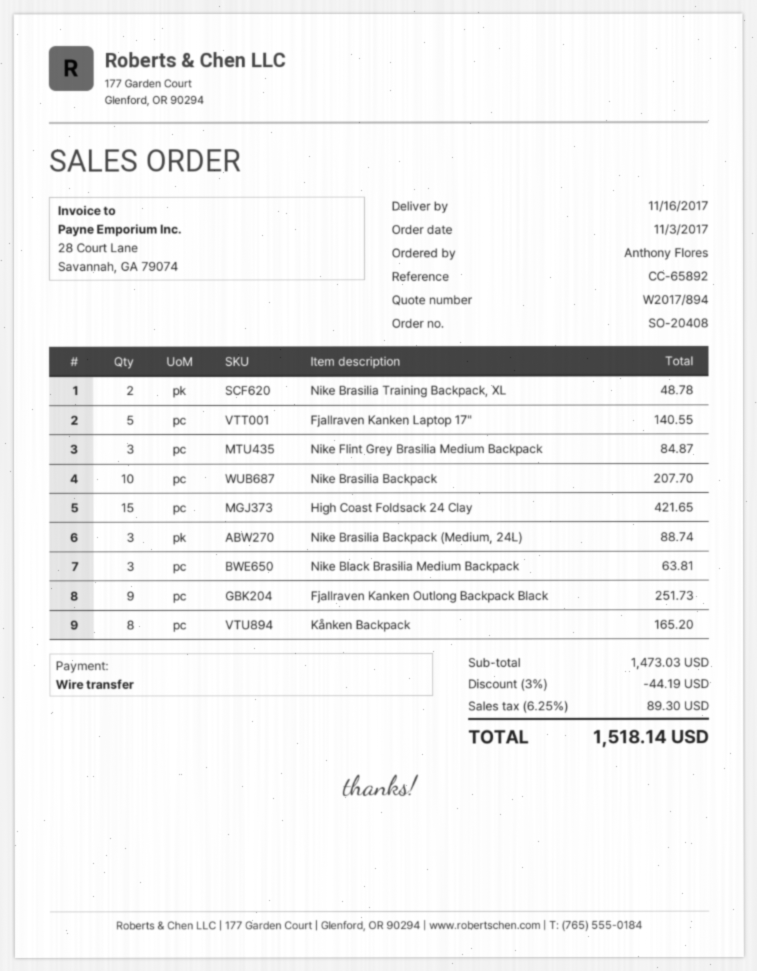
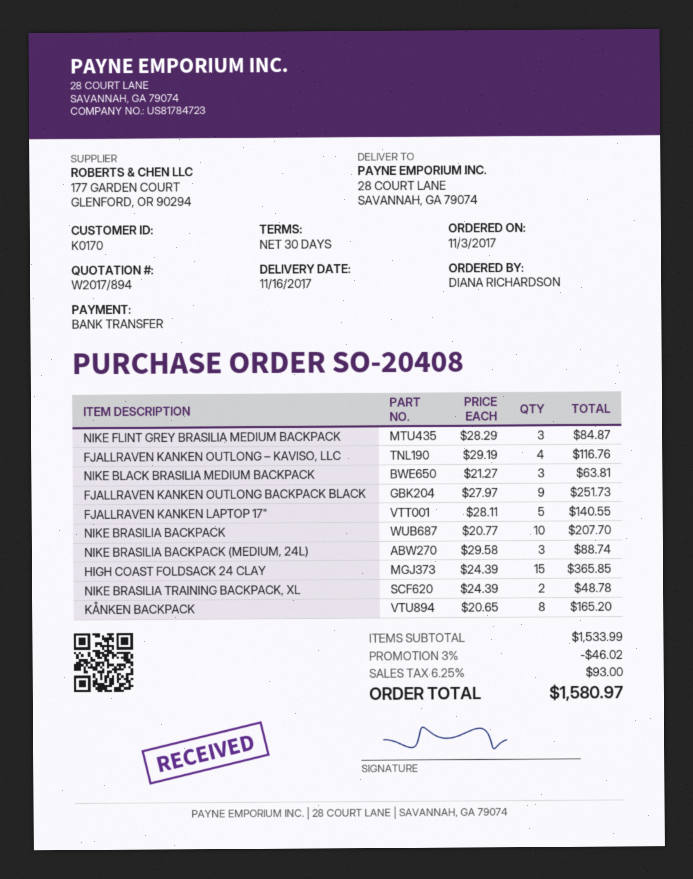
ordered by: Anthony Flores -> DIANA RICHARDSON
High Coast Foldsack 24 Clay: 15 for 421.65 -> 15 for 365.85
FJALLRAVEN KANKEN OUTLONG – KAVISO, LLC: none -> 4 for 116.76
subtotal: 1473.03 -> 1533.99
discount: 3% = 44.19 -> 3% = 46.02
tax: 6.25% = 89.30 -> 6.25% = 93.00
total: 1518.14 -> 1580.97

